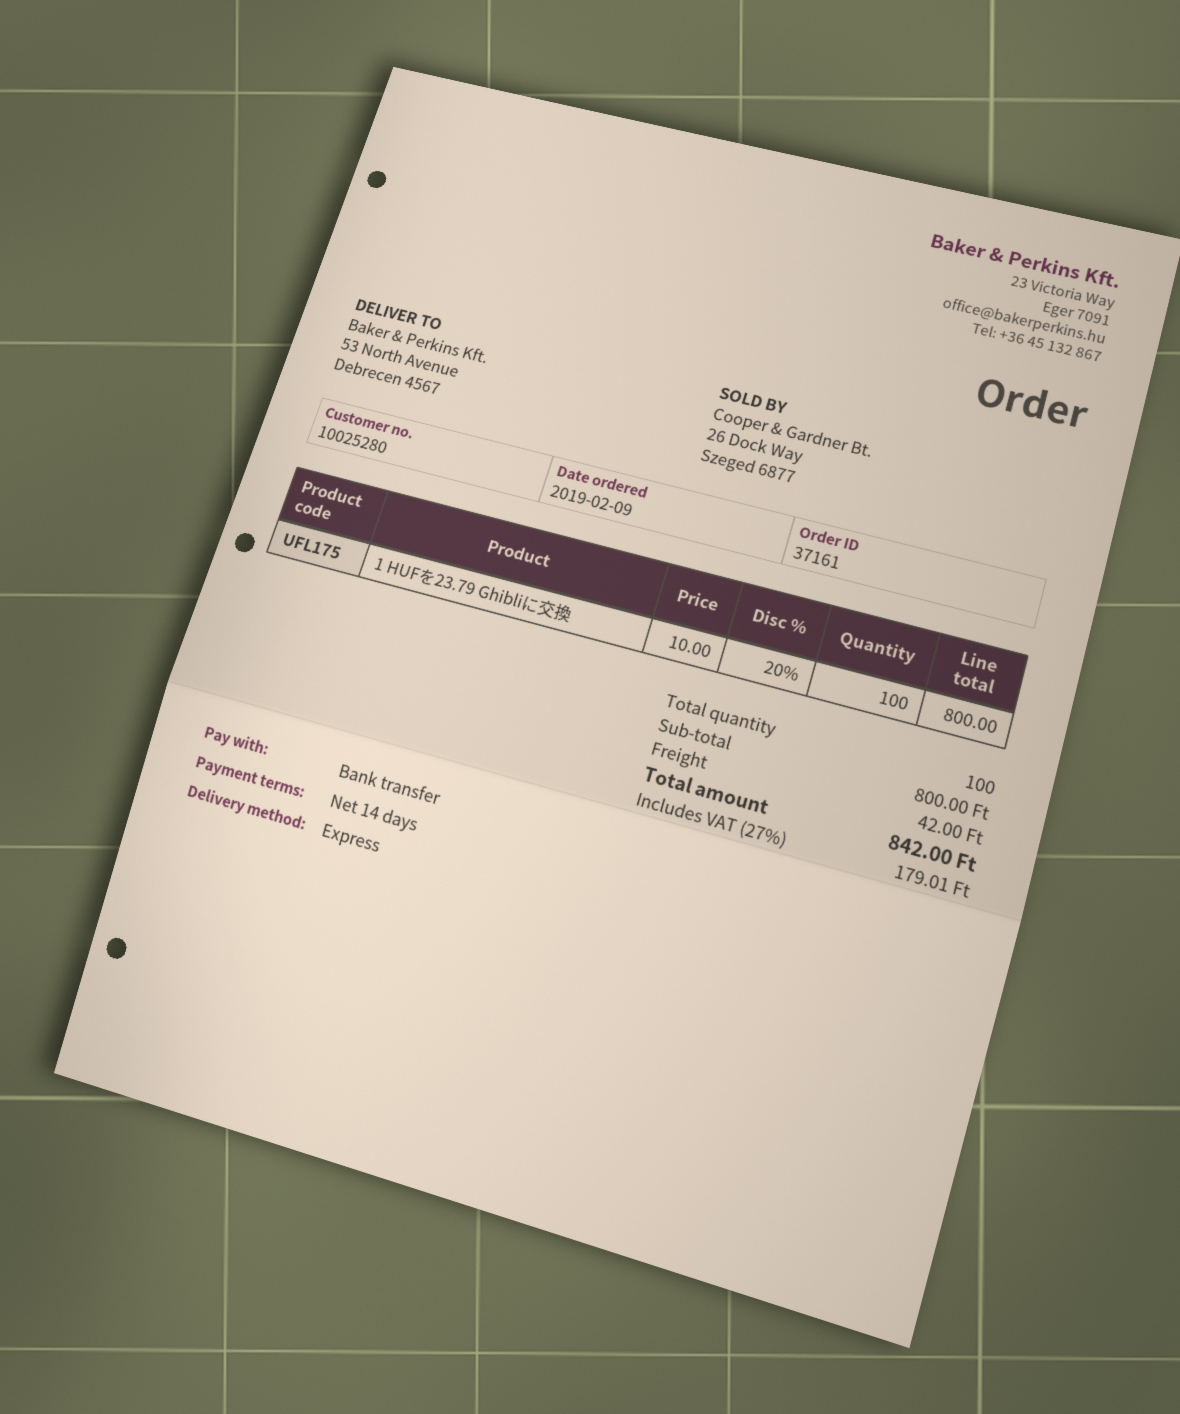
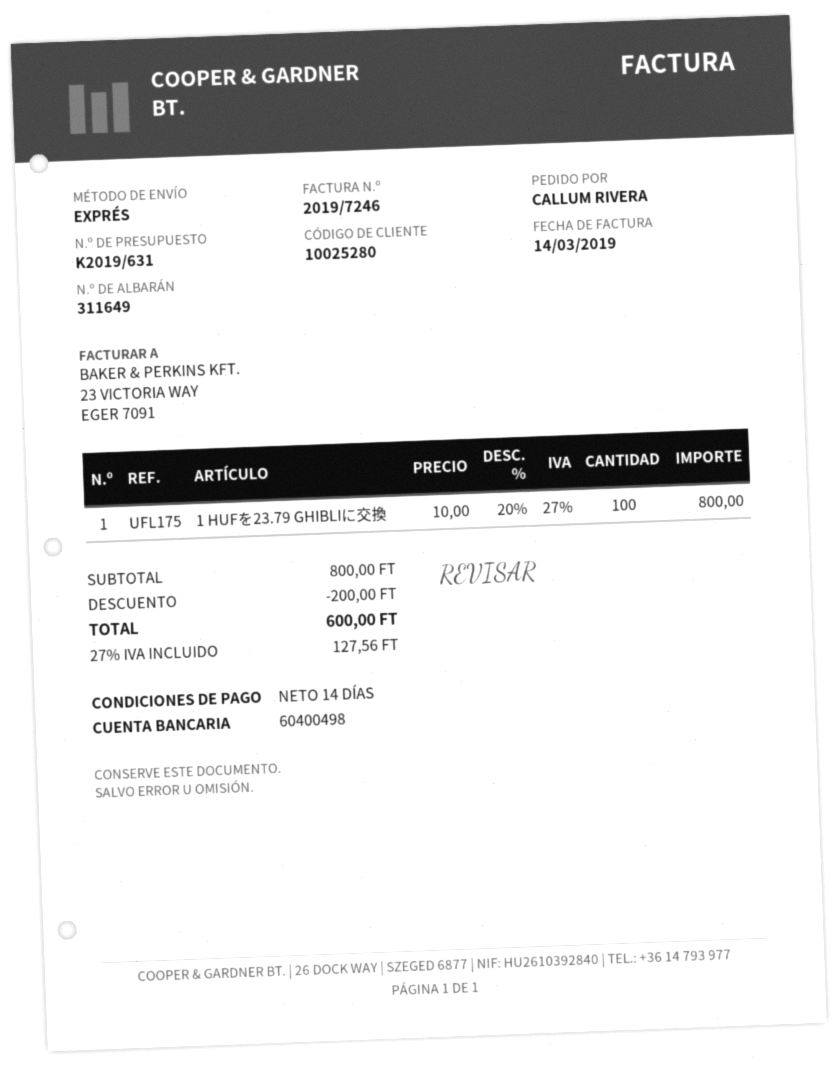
discount: none -> 200.00
shipping: 42.00 -> none
tax: 27% = 179.01 -> 27% = 127.56
total: 842.00 -> 600.00

